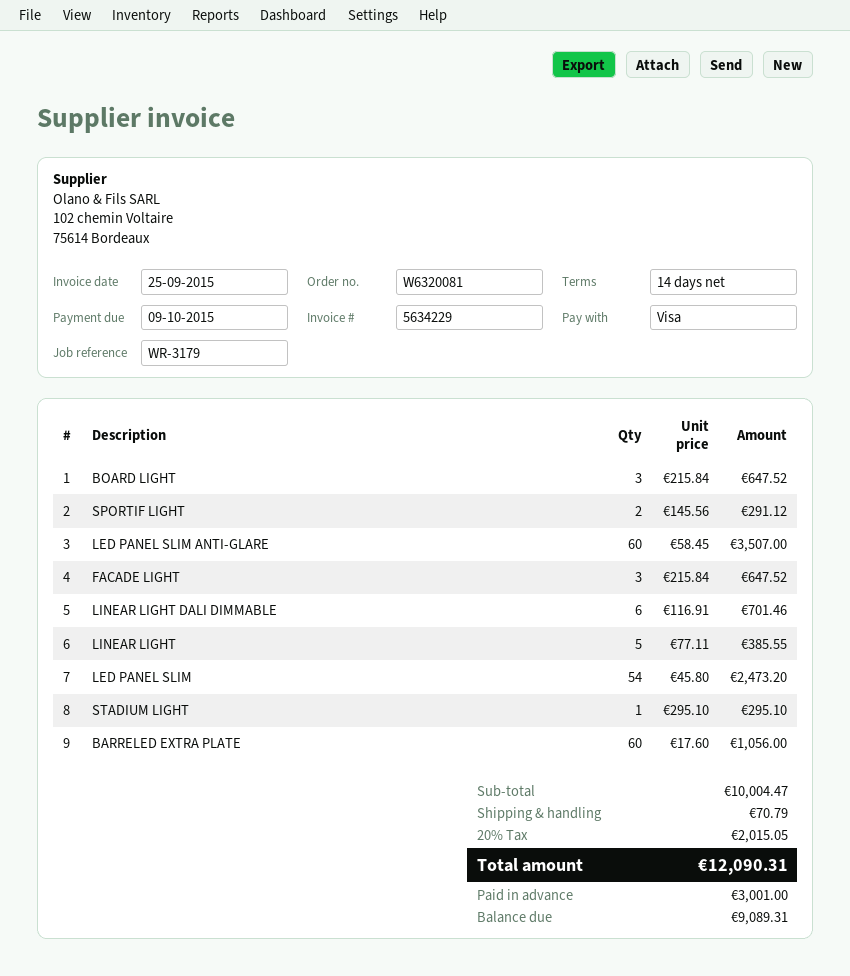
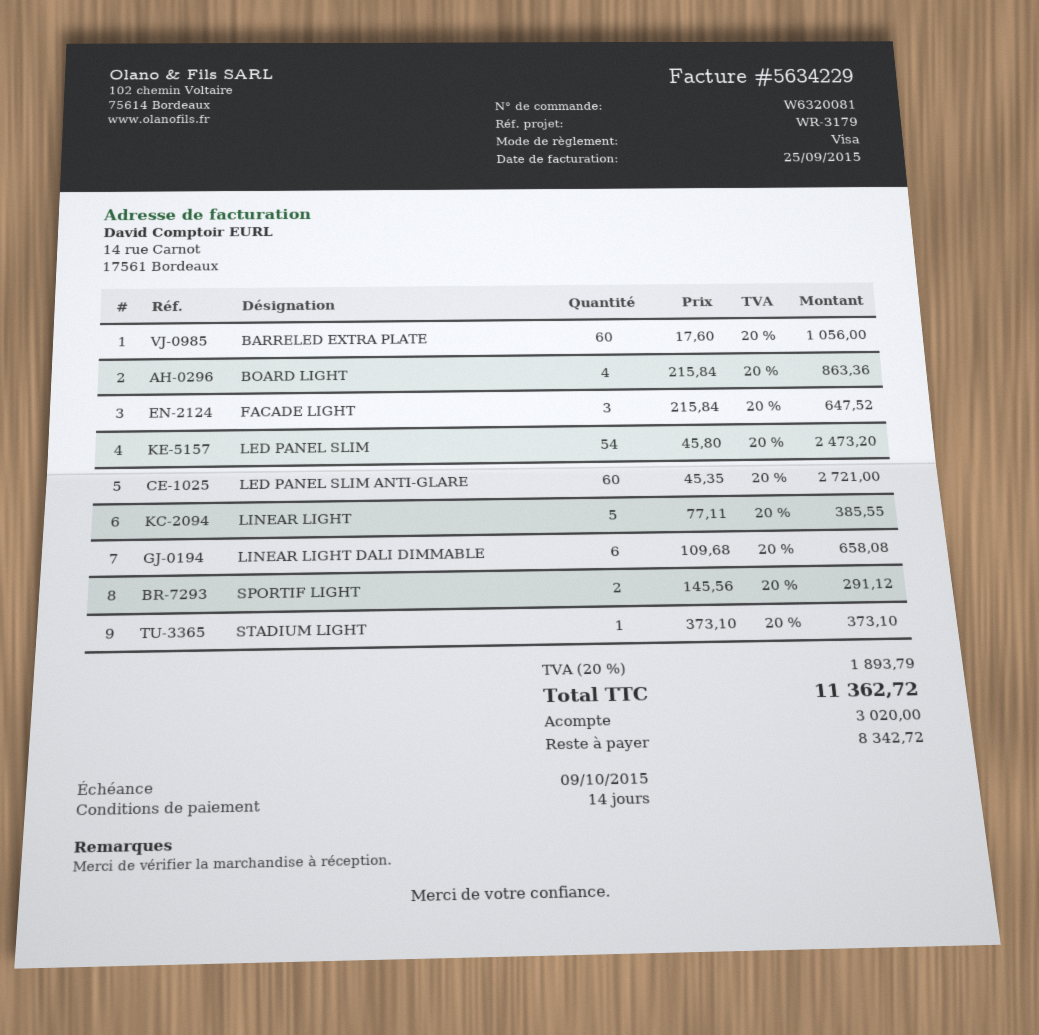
BOARD LIGHT: 3 x 215.84 = 647.52 -> 4 x 215.84 = 863.36
LED PANEL SLIM ANTI-GLARE: 60 x 58.45 = 3507.00 -> 60 x 45.35 = 2721.00
LINEAR LIGHT DALI DIMMABLE: 6 x 116.91 = 701.46 -> 6 x 109.68 = 658.08
STADIUM LIGHT: 1 x 295.10 = 295.10 -> 1 x 373.10 = 373.10
shipping: 70.79 -> none
tax: 20% = 2015.05 -> 20% = 1893.79
total: 12090.31 -> 11362.72
deposit: 3001.00 -> 3020.00
balance: 9089.31 -> 8342.72

